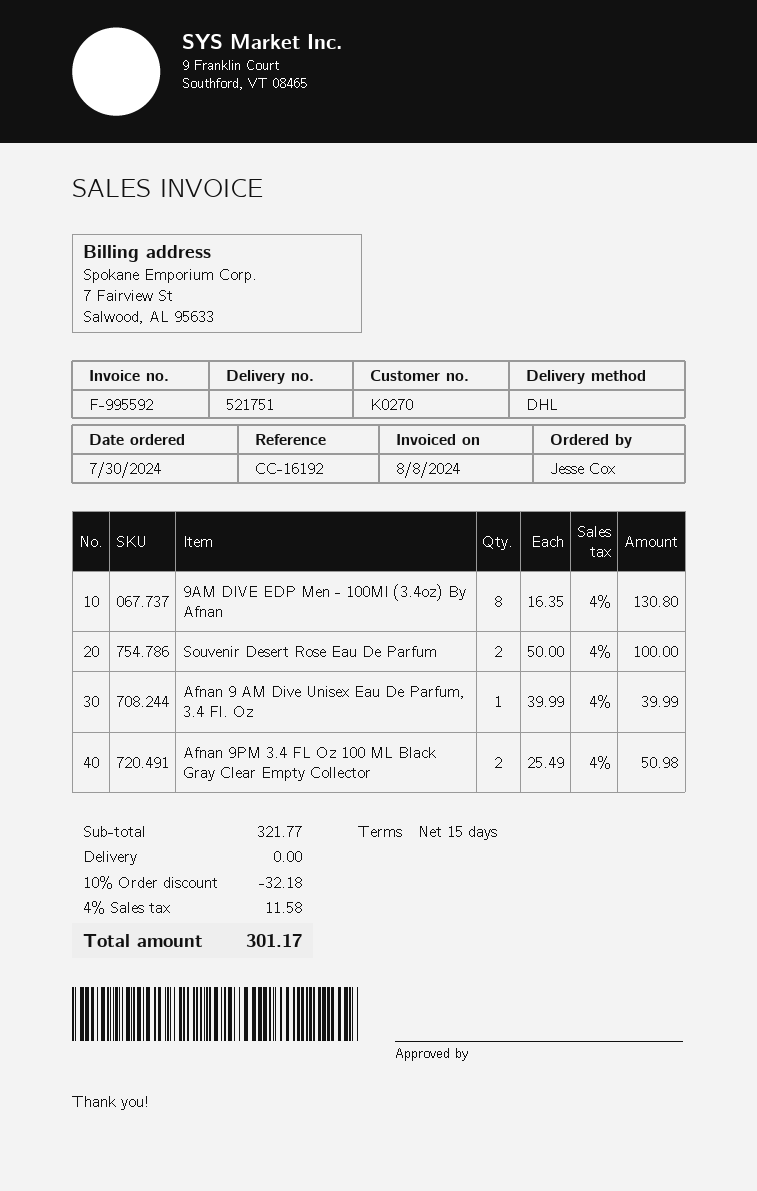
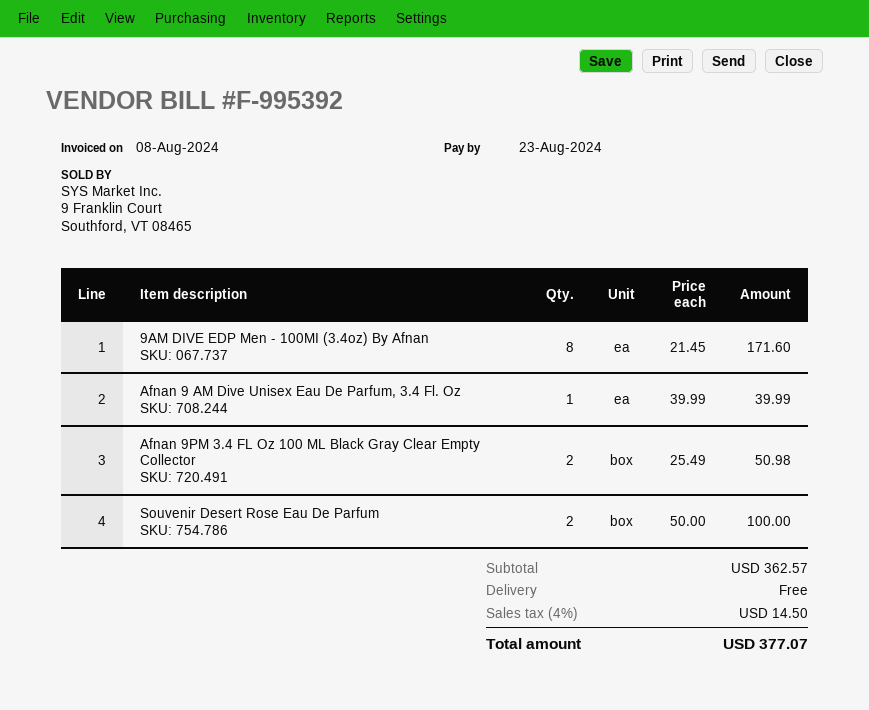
invoice number: F-995592 -> F-995392
9AM DIVE EDP Men - 100MI (3.4oz) By Afnan: 8 x 16.35 = 130.80 -> 8 x 21.45 = 171.60
subtotal: 321.77 -> 362.57
discount: 10% = 32.18 -> none
tax: 4% = 11.58 -> 4% = 14.50
total: 301.17 -> 377.07

